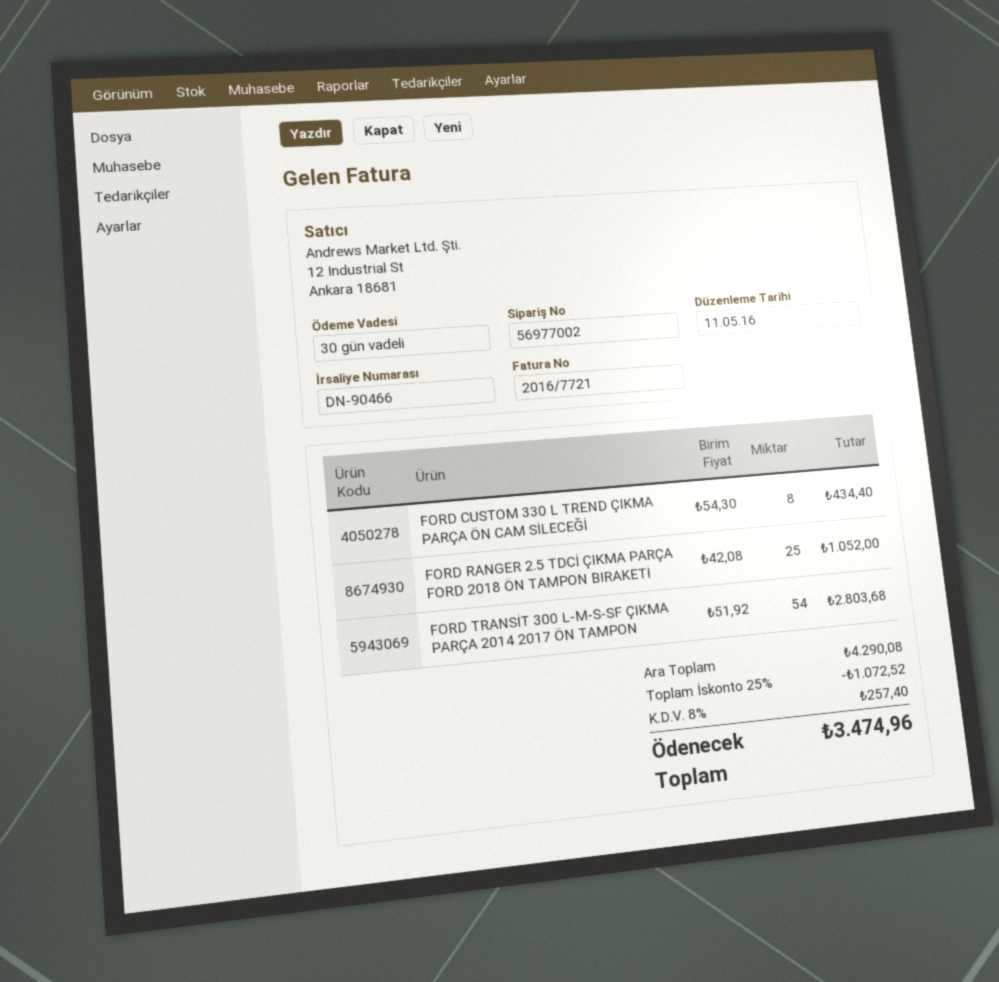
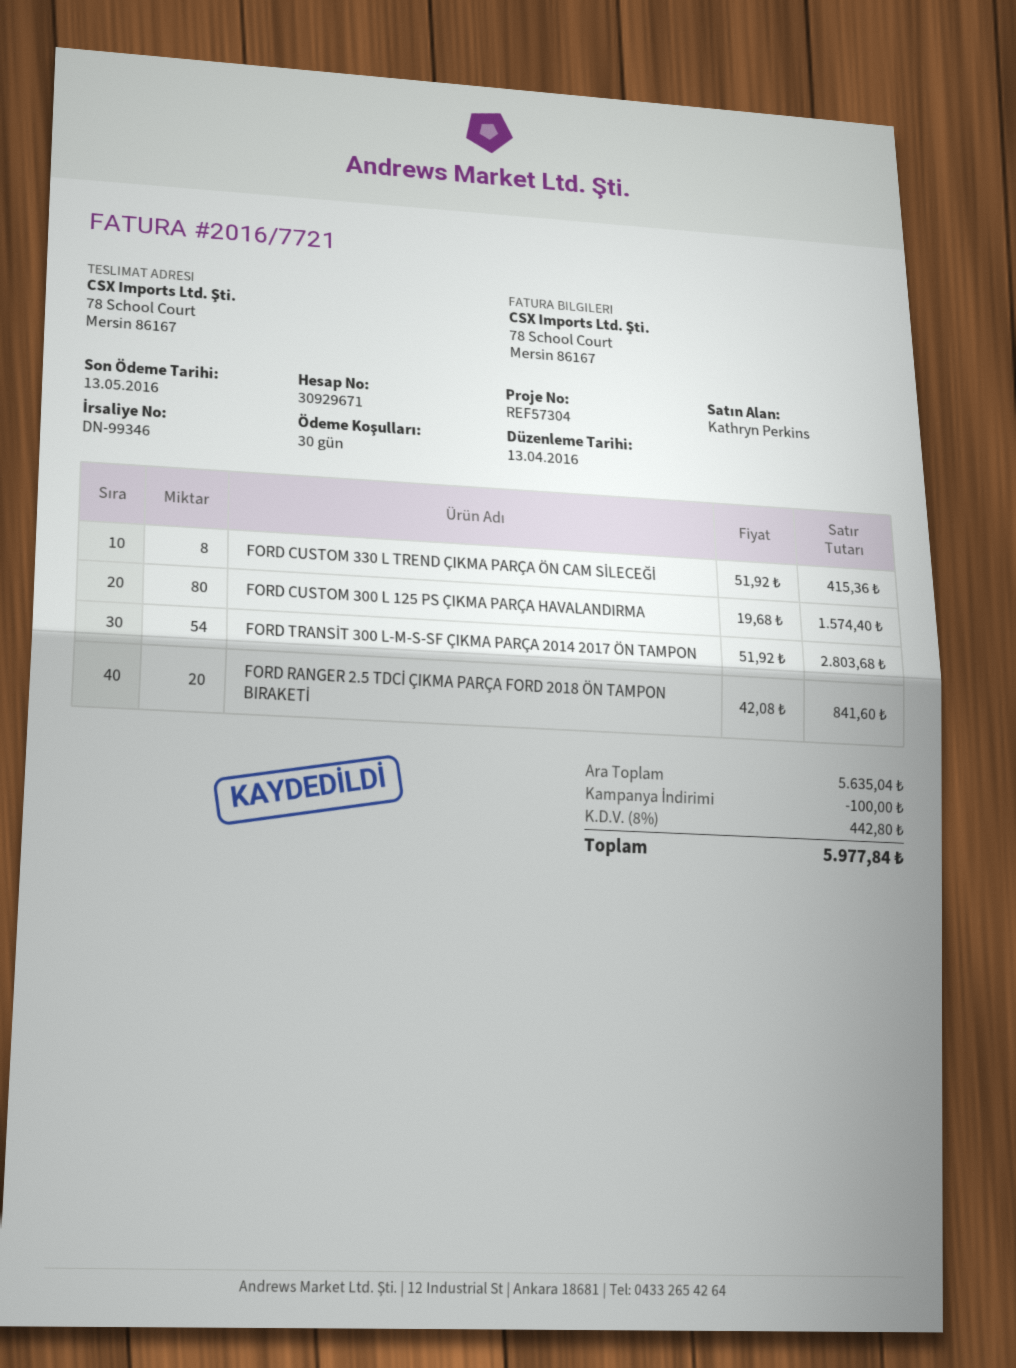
delivery note number: DN-90466 -> DN-99346
invoice date: 2016-05-11 -> 2016-04-13
FORD CUSTOM 330 L TREND ÇIKMA PARÇA ÖN CAM SİLECEĞİ: 8 x 54.30 = 434.40 -> 8 x 51.92 = 415.36
FORD RANGER 2.5 TDCİ ÇIKMA PARÇA FORD 2018 ÖN TAMPON BIRAKETİ: 25 x 42.08 = 1052.00 -> 20 x 42.08 = 841.60
FORD CUSTOM 300 L 125 PS ÇIKMA PARÇA HAVALANDIRMA: none -> 80 x 19.68 = 1574.40
subtotal: 4290.08 -> 5635.04
discount: 1072.52 -> 100.00
tax: 8% = 257.40 -> 8% = 442.80
total: 3474.96 -> 5977.84

